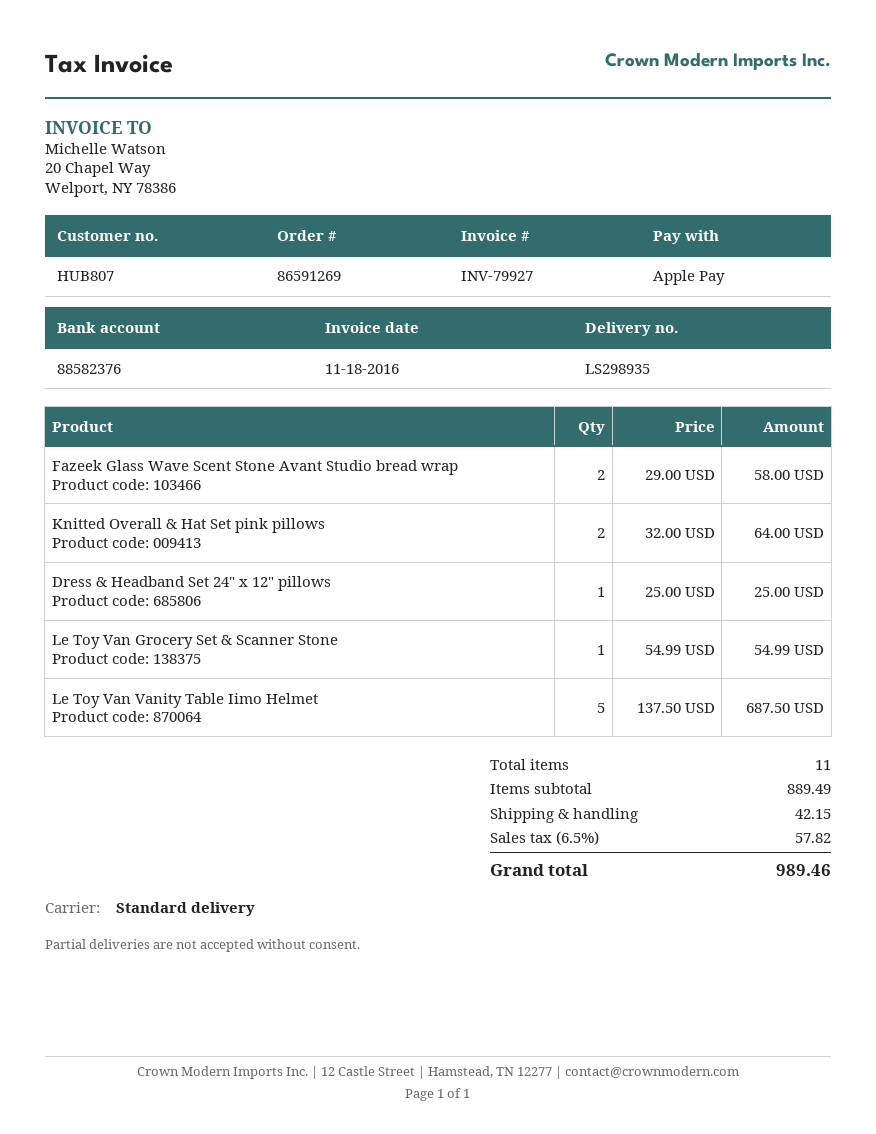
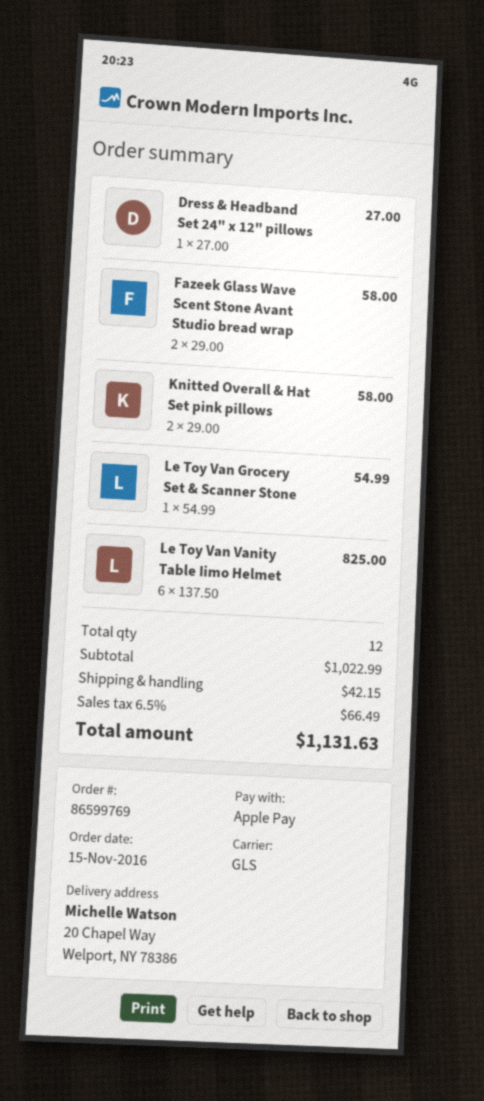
order number: 86591269 -> 86599769
shipping method: standard -> GLS
Knitted Overall & Hat Set pink pillows: 2 x 32.00 = 64.00 -> 2 x 29.00 = 58.00
Dress & Headband Set 24" x 12" pillows: 1 x 25.00 = 25.00 -> 1 x 27.00 = 27.00
Le Toy Van Vanity Table Iimo Helmet: 5 x 137.50 = 687.50 -> 6 x 137.50 = 825.00
total quantity: 11 -> 12
subtotal: 889.49 -> 1022.99
tax: 6.5% = 57.82 -> 6.5% = 66.49
total: 989.46 -> 1131.63

